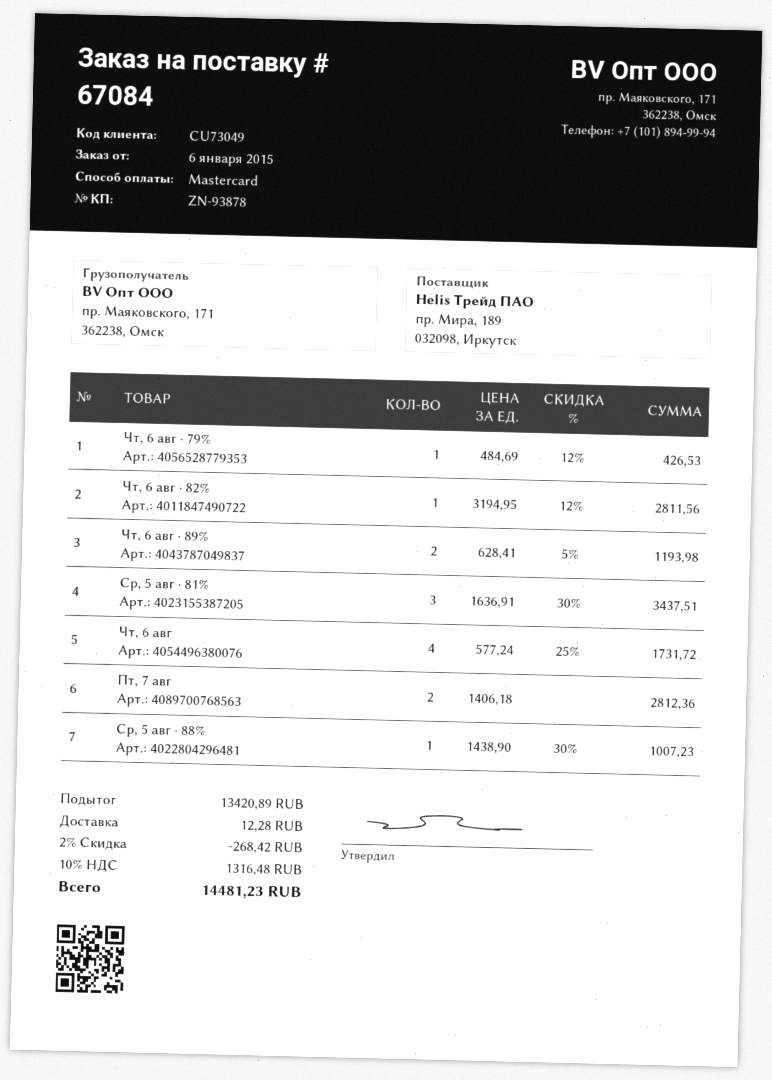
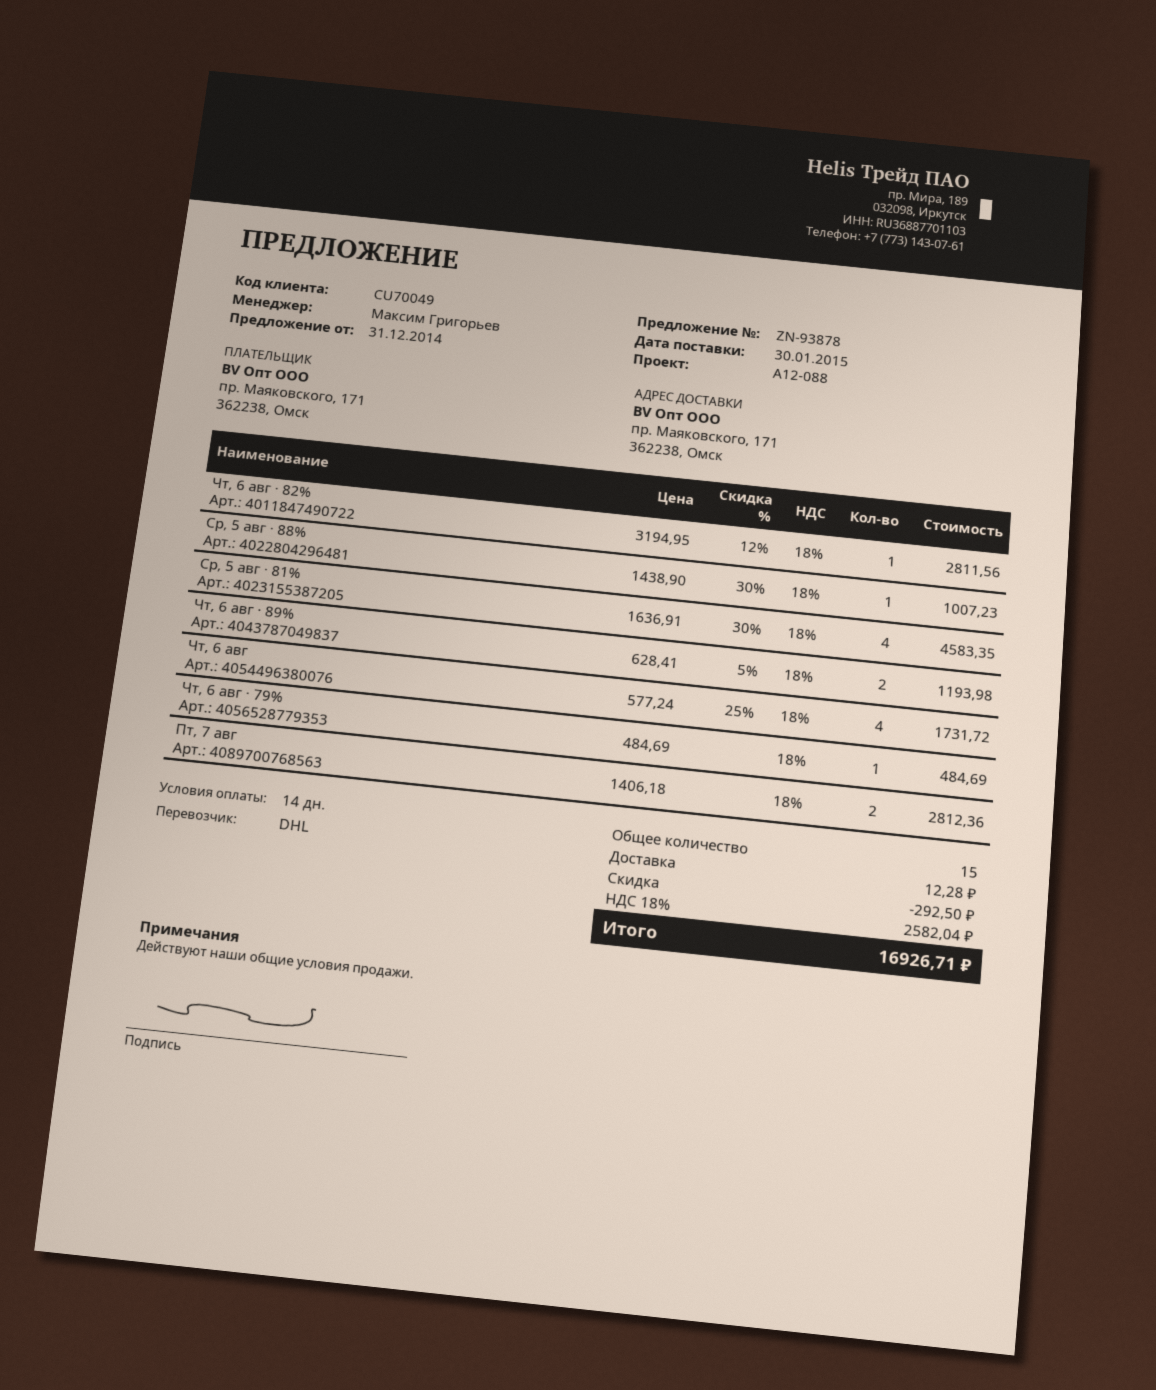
customer number: CU73049 -> CU70049
Чт, 6 авг · 79%: 1 x 484.69 - 12% = 426.53 -> 1 x 484.69 = 484.69
Ср, 5 авг · 81%: 3 x 1636.91 - 30% = 3437.51 -> 4 x 1636.91 - 30% = 4583.35
discount: 268.42 -> 292.50
tax: 10% = 1316.48 -> 18% = 2582.04
total: 14481.23 -> 16926.71

